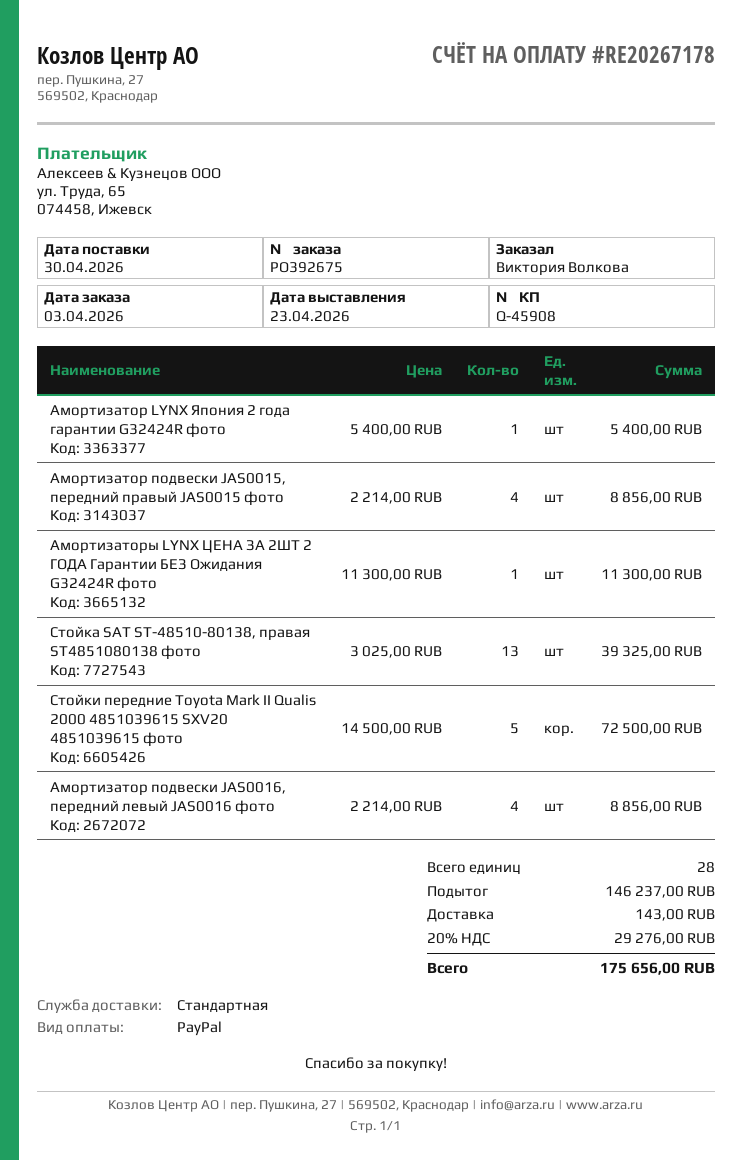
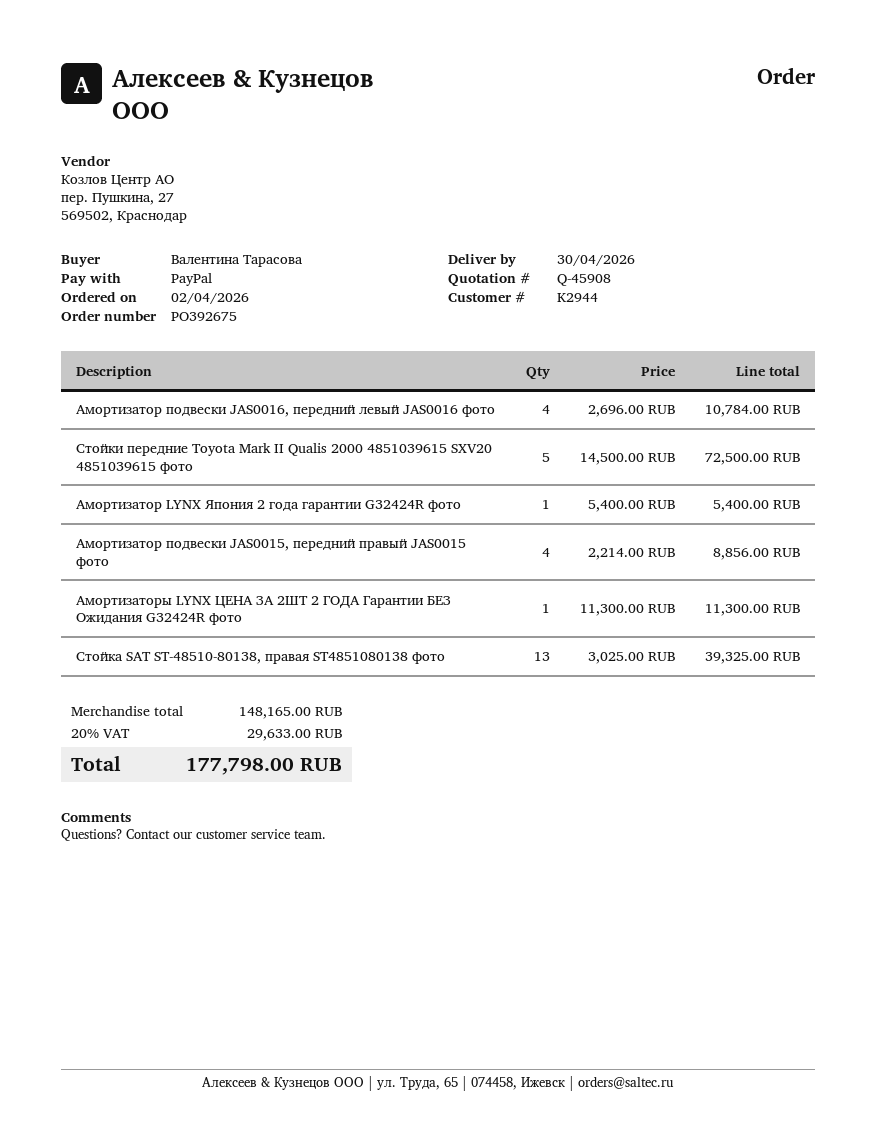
order date: 2026-04-03 -> 2026-04-02
ordered by: Виктория Волкова -> Валентина Тарасова
Амортизатор подвески JAS0016, передний левый JAS0016 фото: 4 x 2214.00 = 8856.00 -> 4 x 2696.00 = 10784.00
subtotal: 146237.00 -> 148165.00
shipping: 143.00 -> none
tax: 20% = 29276.00 -> 20% = 29633.00
total: 175656.00 -> 177798.00

